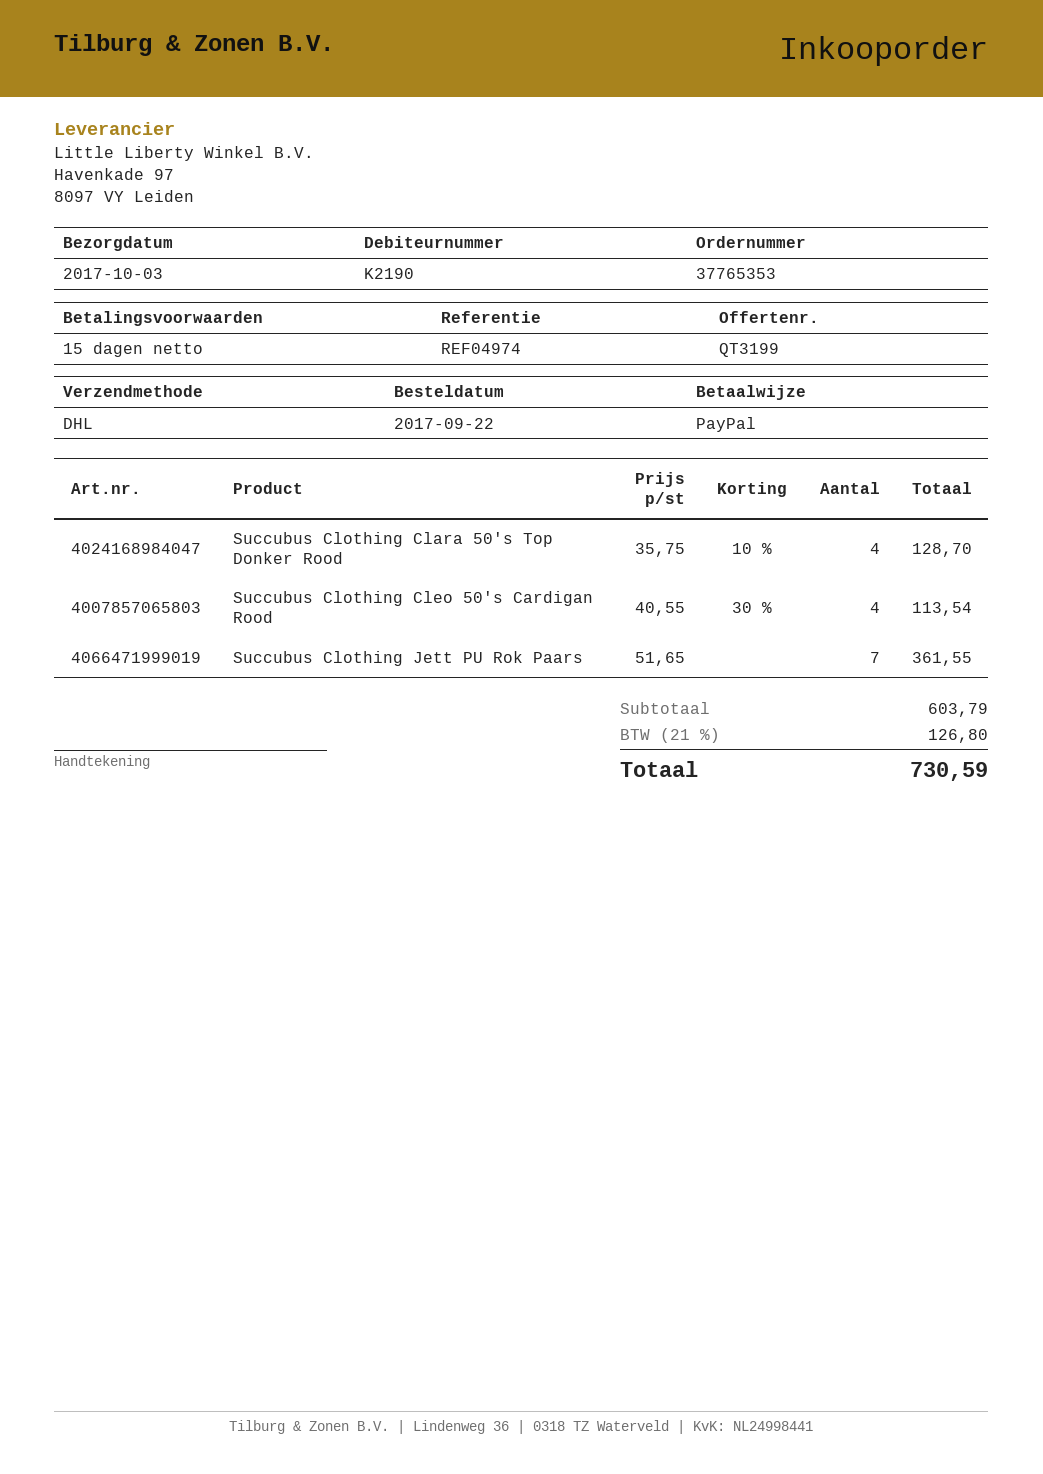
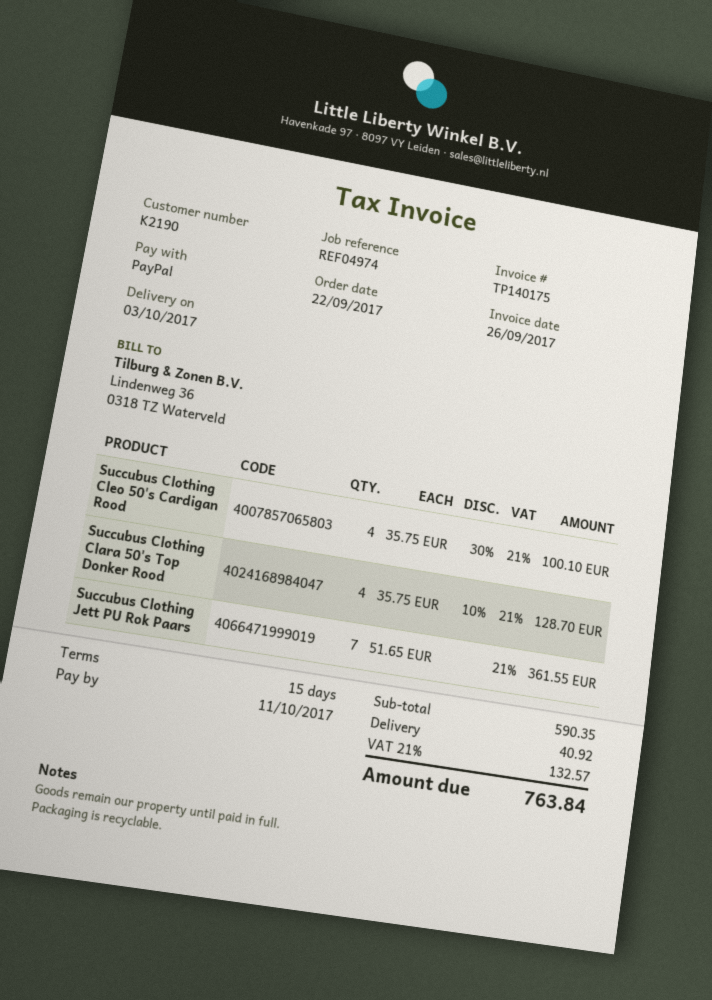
Succubus Clothing Cleo 50's Cardigan Rood: 4 x 40.55 - 30% = 113.54 -> 4 x 35.75 - 30% = 100.10
subtotal: 603.79 -> 590.35
shipping: none -> 40.92
tax: 21% = 126.80 -> 21% = 132.57
total: 730.59 -> 763.84

